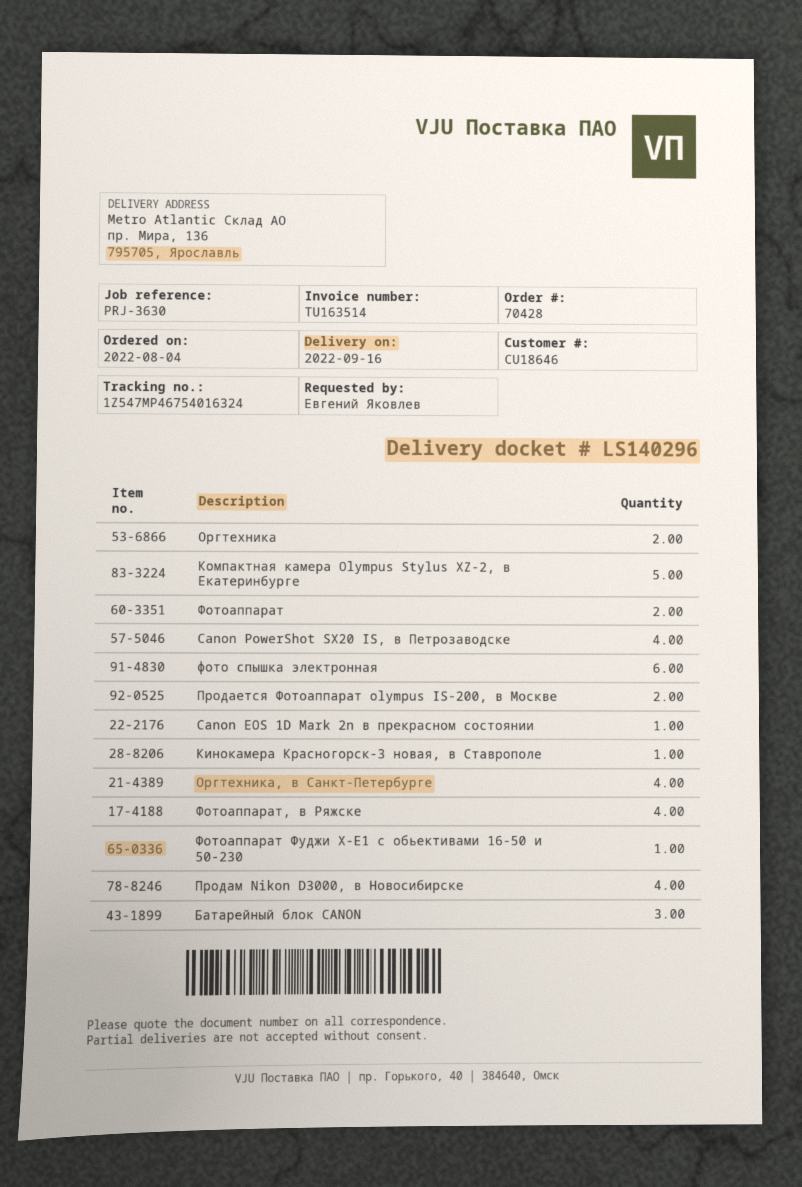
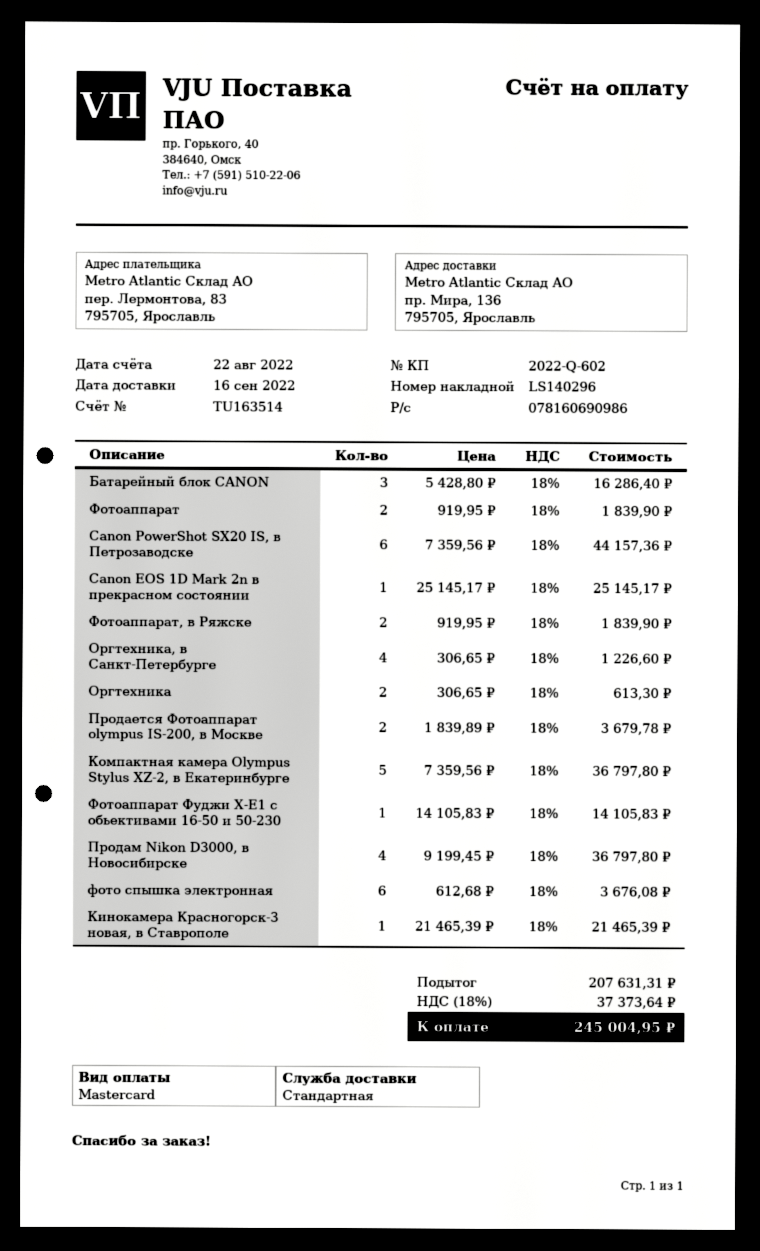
Canon PowerShot SX20 IS, в Петрозаводске: 4 -> 6
Фотоаппарат, в Ряжске: 4 -> 2

